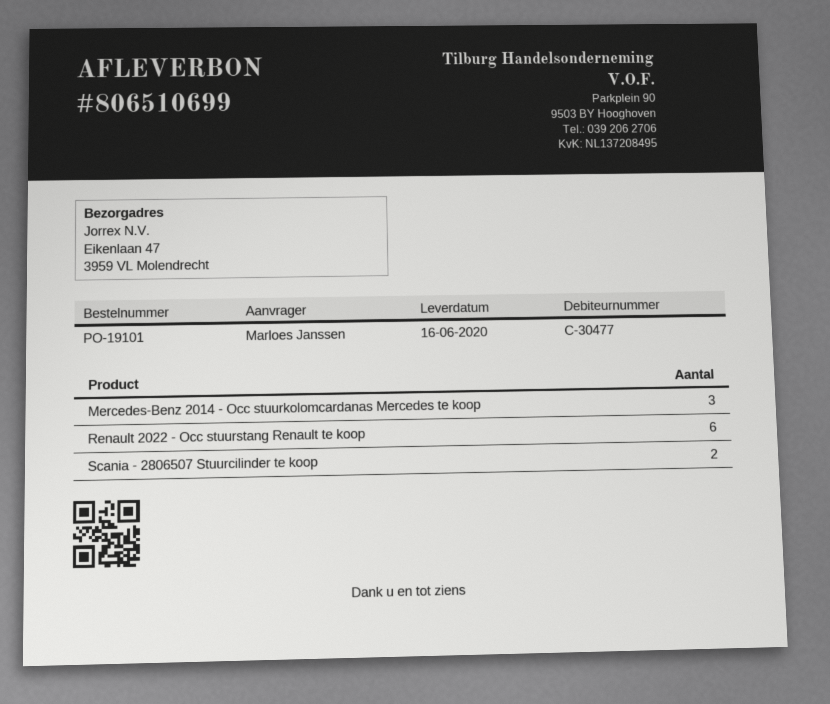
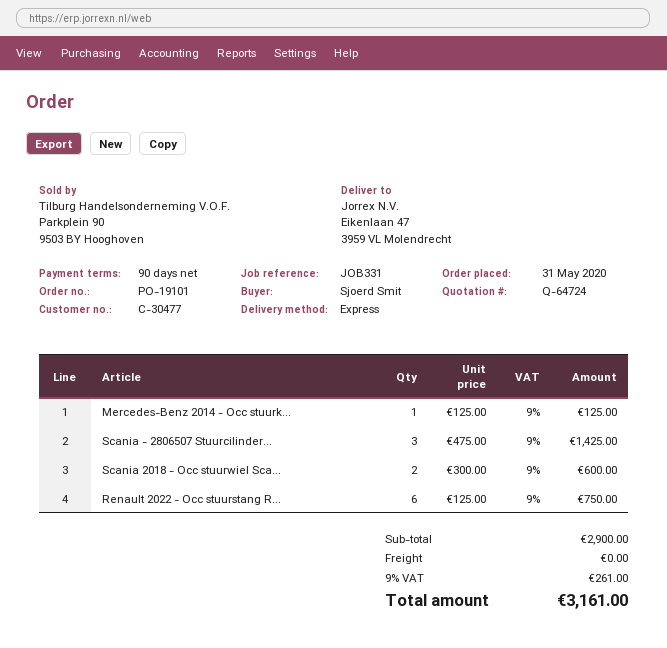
ordered by: Marloes Janssen -> Sjoerd Smit
Mercedes-Benz 2014 - Occ stuurkolomcardanas Mercedes te koop: 3 -> 1
Scania - 2806507 Stuurcilinder te koop: 2 -> 3
Scania 2018 - Occ stuurwiel Sca...: none -> 2

